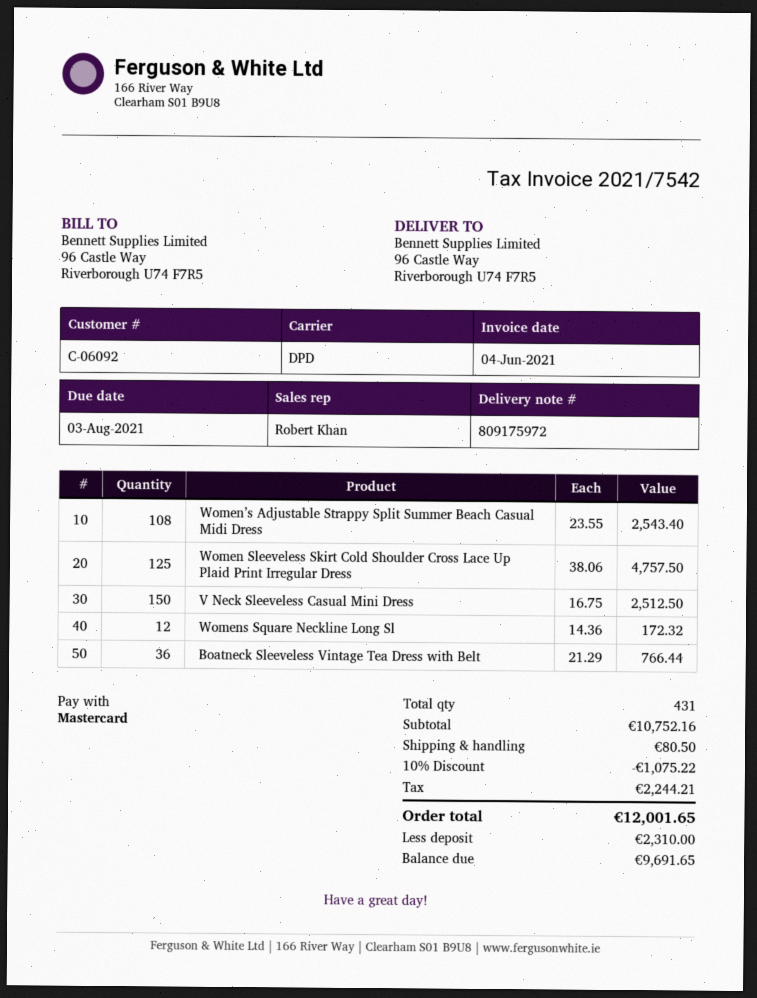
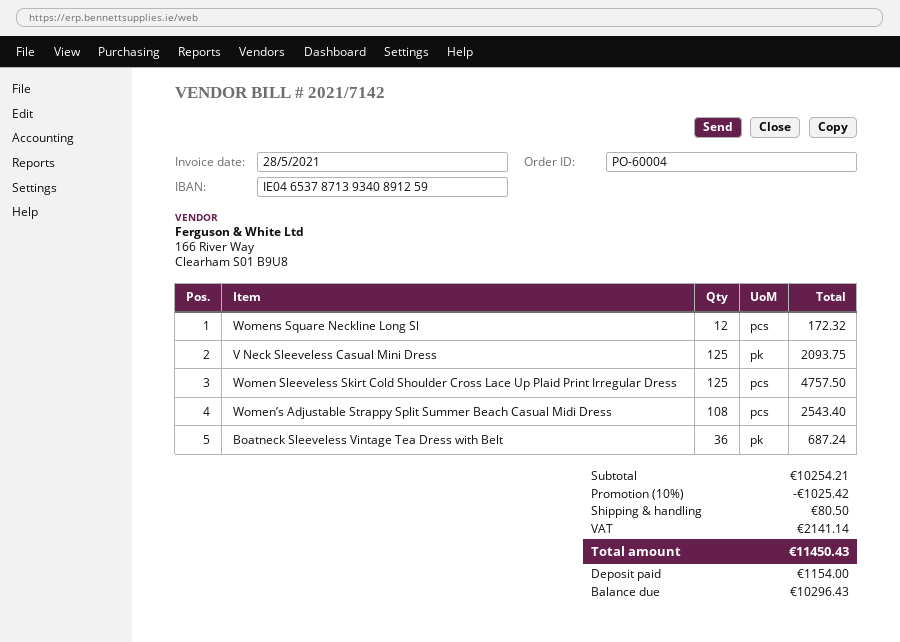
invoice number: 2021/7542 -> 2021/7142
invoice date: 2021-06-04 -> 2021-05-28
V Neck Sleeveless Casual Mini Dress: 150 for 2512.50 -> 125 for 2093.75
Boatneck Sleeveless Vintage Tea Dress with Belt: 36 for 766.44 -> 36 for 687.24
subtotal: 10752.16 -> 10254.21
discount: 10% = 1075.22 -> 10% = 1025.42
tax: 2244.21 -> 2141.14
total: 12001.65 -> 11450.43
deposit: 2310.00 -> 1154.00
balance: 9691.65 -> 10296.43

